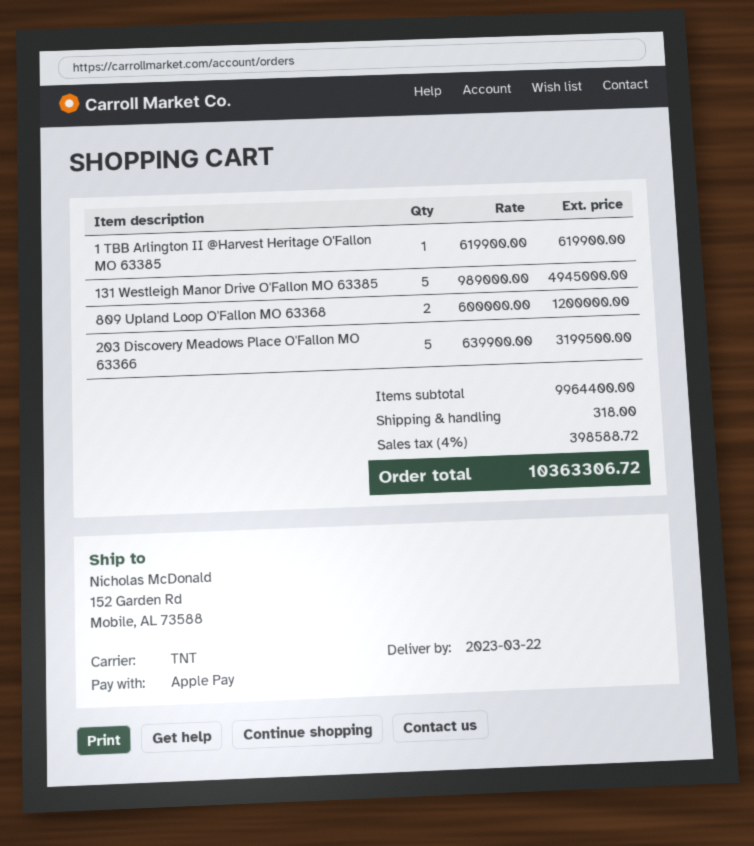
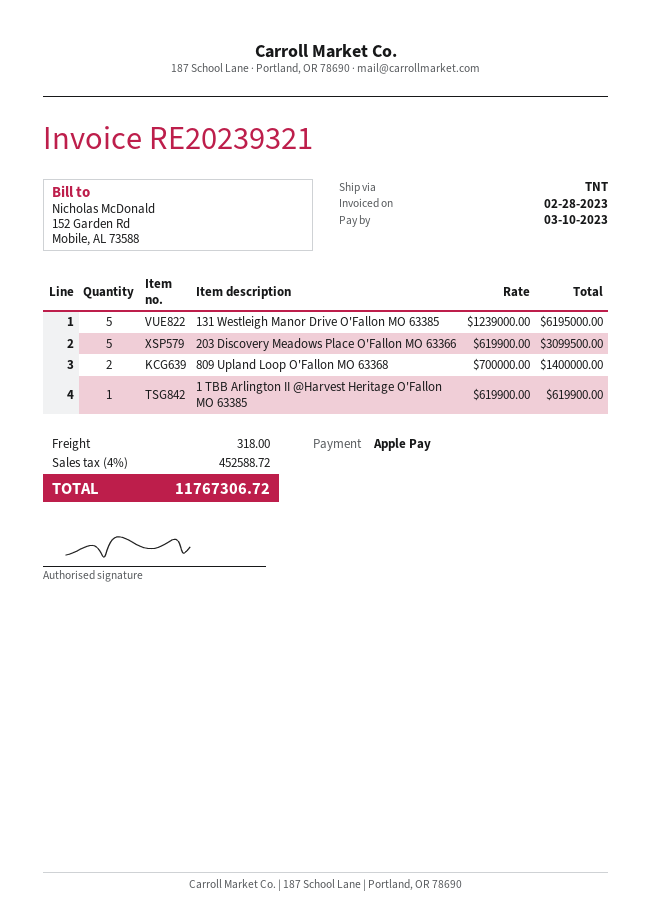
131 Westleigh Manor Drive O'Fallon MO 63385: 5 x 989000.00 = 4945000.00 -> 5 x 1239000.00 = 6195000.00
809 Upland Loop O'Fallon MO 63368: 2 x 600000.00 = 1200000.00 -> 2 x 700000.00 = 1400000.00
203 Discovery Meadows Place O'Fallon MO 63366: 5 x 639900.00 = 3199500.00 -> 5 x 619900.00 = 3099500.00
tax: 4% = 398588.72 -> 4% = 452588.72
total: 10363306.72 -> 11767306.72

